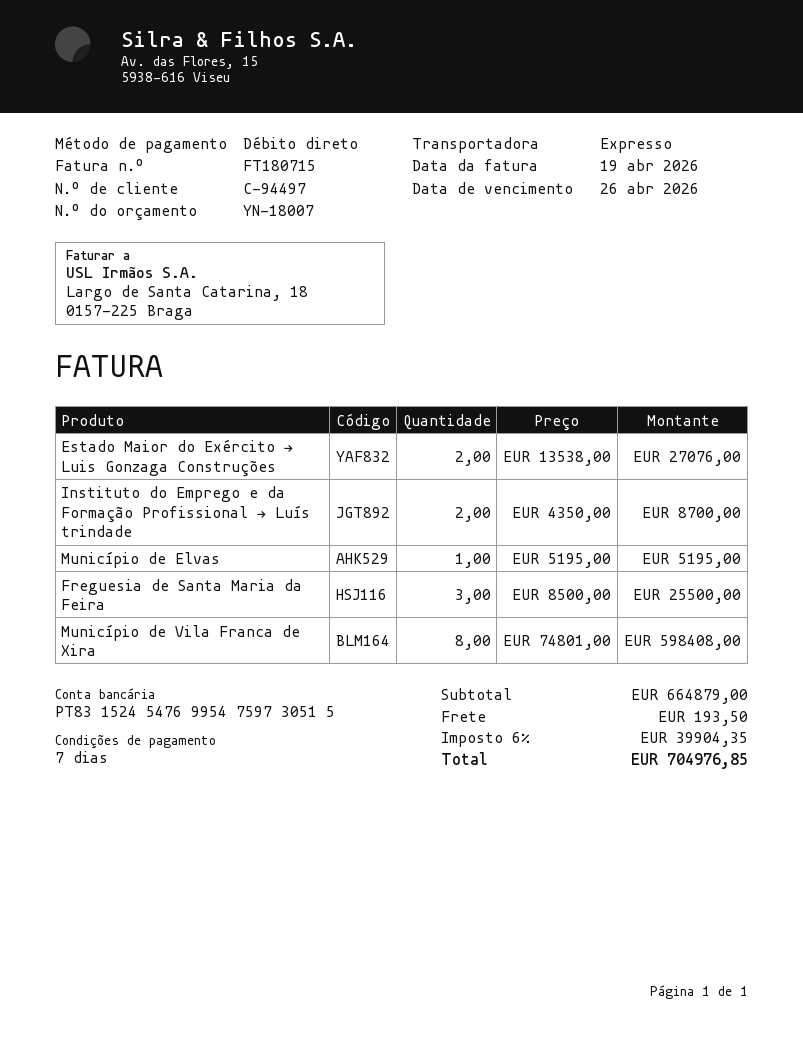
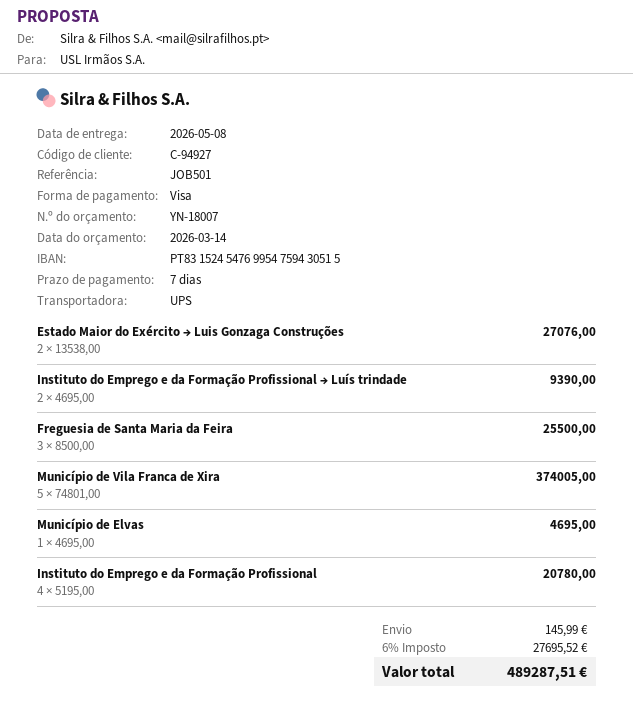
customer number: C-94497 -> C-94927
payment method: direct debit -> Visa
bank account: PT83152454769954759730515 -> PT83152454769954759430515
shipping method: express -> UPS
Instituto do Emprego e da Formação Profissional → Luís trindade: 2 x 4350.00 = 8700.00 -> 2 x 4695.00 = 9390.00
Município de Elvas: 1 x 5195.00 = 5195.00 -> 1 x 4695.00 = 4695.00
Município de Vila Franca de Xira: 8 x 74801.00 = 598408.00 -> 5 x 74801.00 = 374005.00
Instituto do Emprego e da Formação Profissional: none -> 4 x 5195.00 = 20780.00
shipping: 193.50 -> 145.99
tax: 6% = 39904.35 -> 6% = 27695.52
total: 704976.85 -> 489287.51

